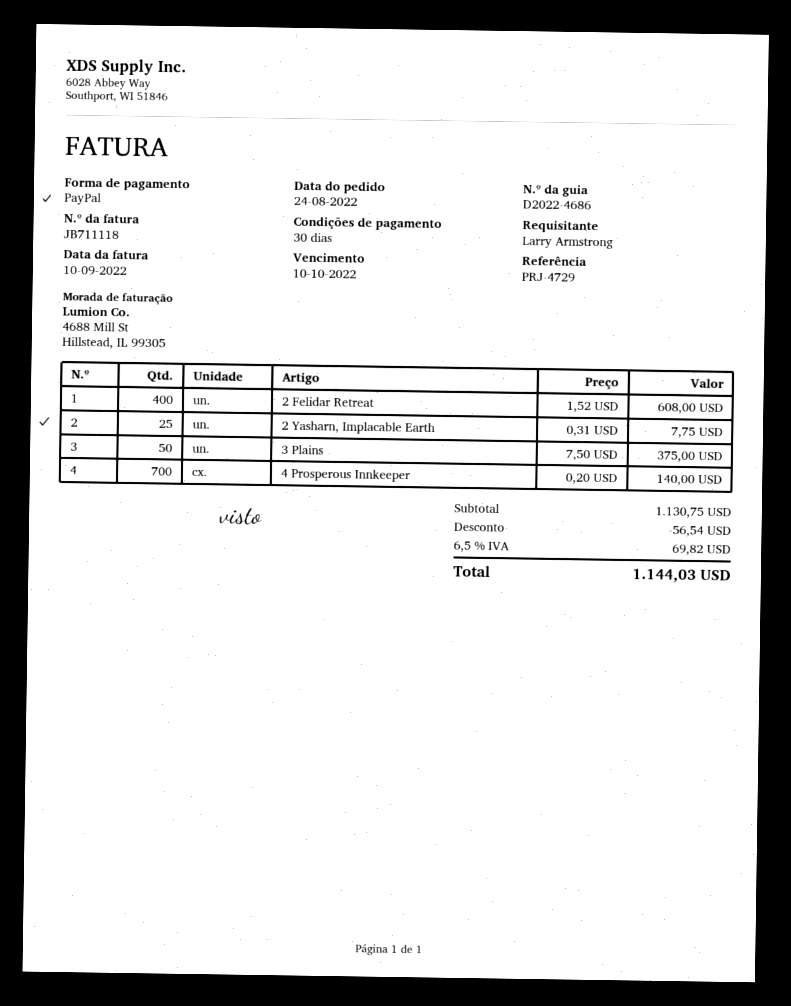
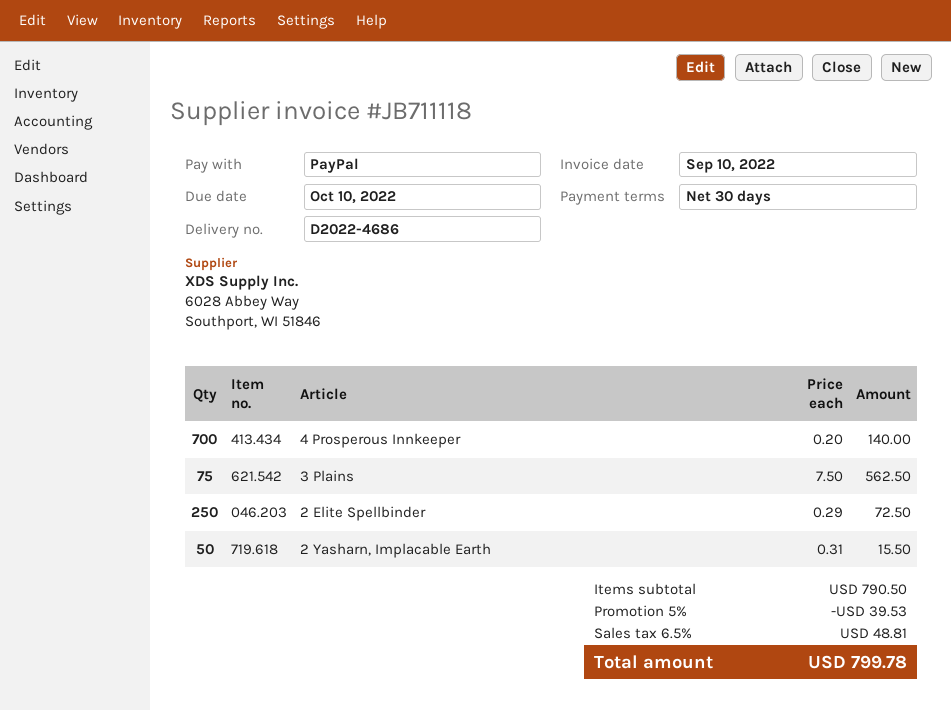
2 Felidar Retreat: 400 x 1.52 = 608.00 -> none
2 Yasharn, Implacable Earth: 25 x 0.31 = 7.75 -> 50 x 0.31 = 15.50
3 Plains: 50 x 7.50 = 375.00 -> 75 x 7.50 = 562.50
2 Elite Spellbinder: none -> 250 x 0.29 = 72.50
subtotal: 1130.75 -> 790.50
discount: 56.54 -> 39.53
tax: 6.5% = 69.82 -> 6.5% = 48.81
total: 1144.03 -> 799.78

